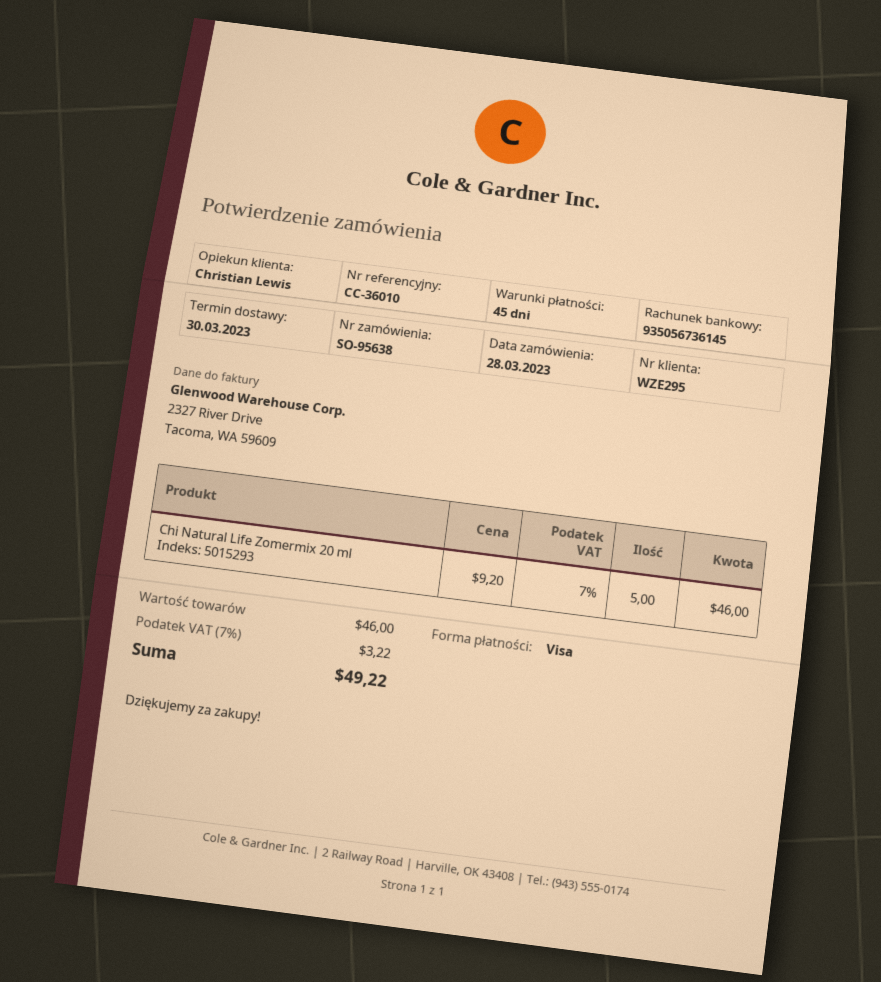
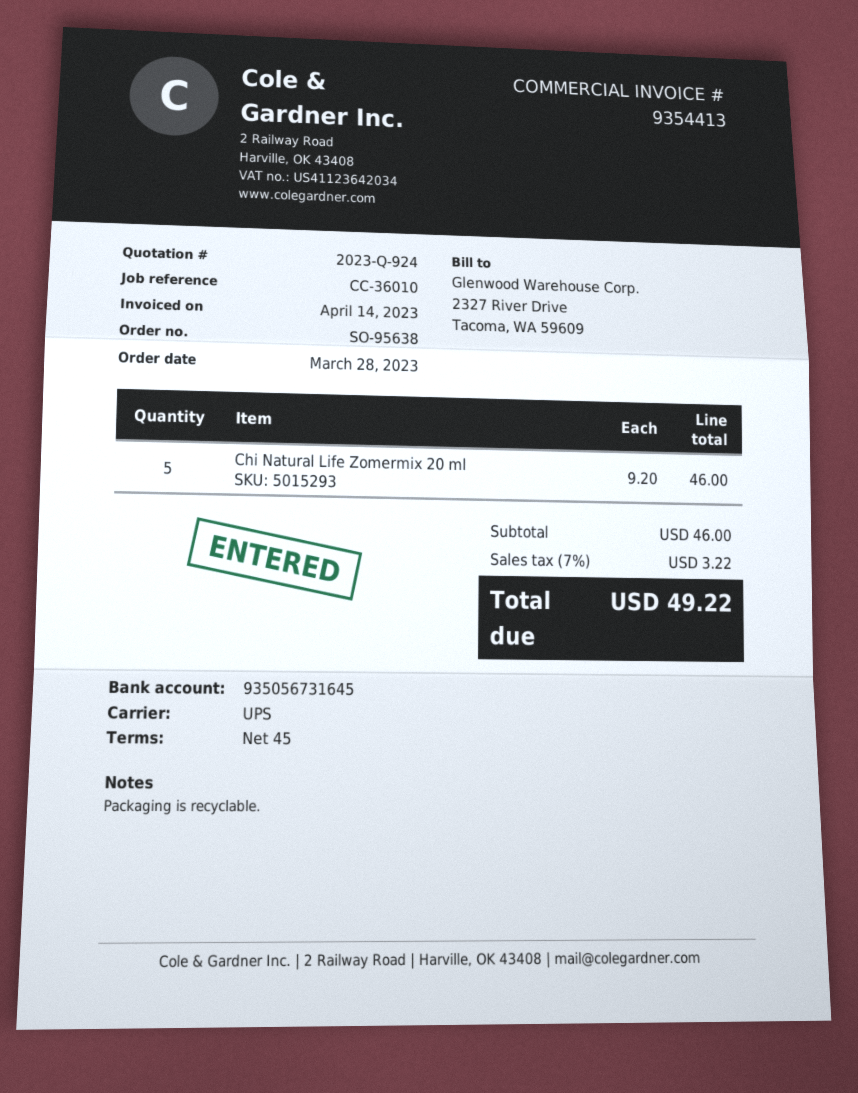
bank account: 935056736145 -> 935056731645

